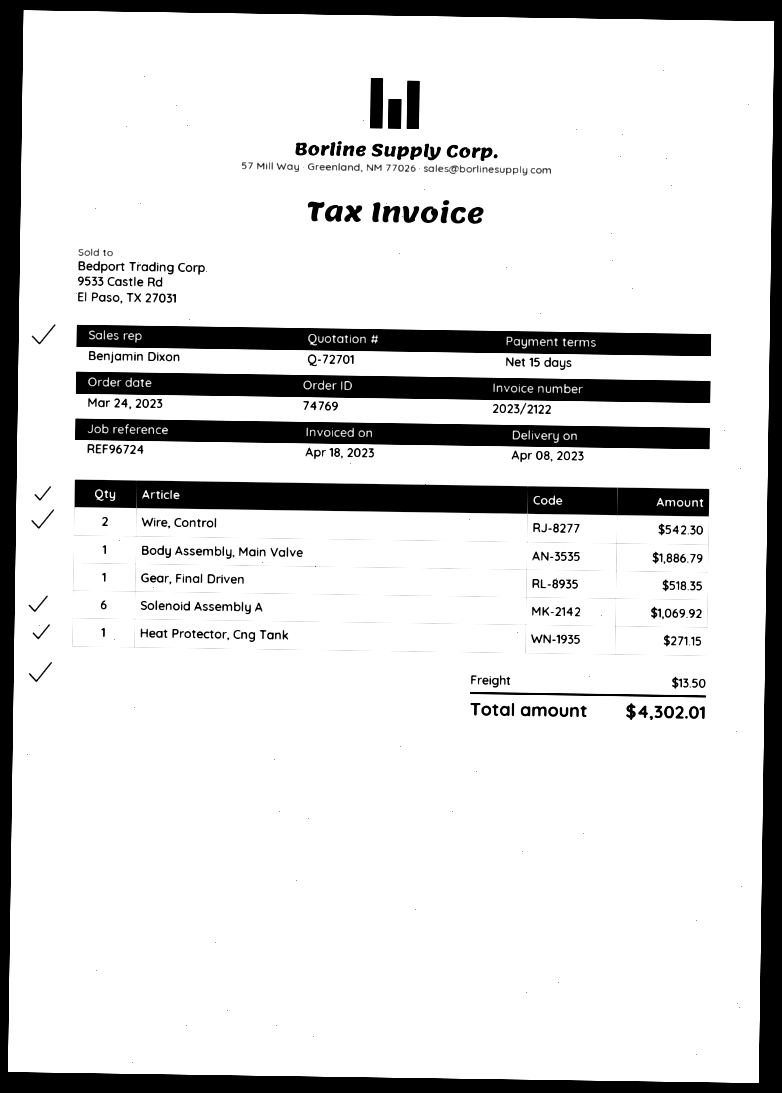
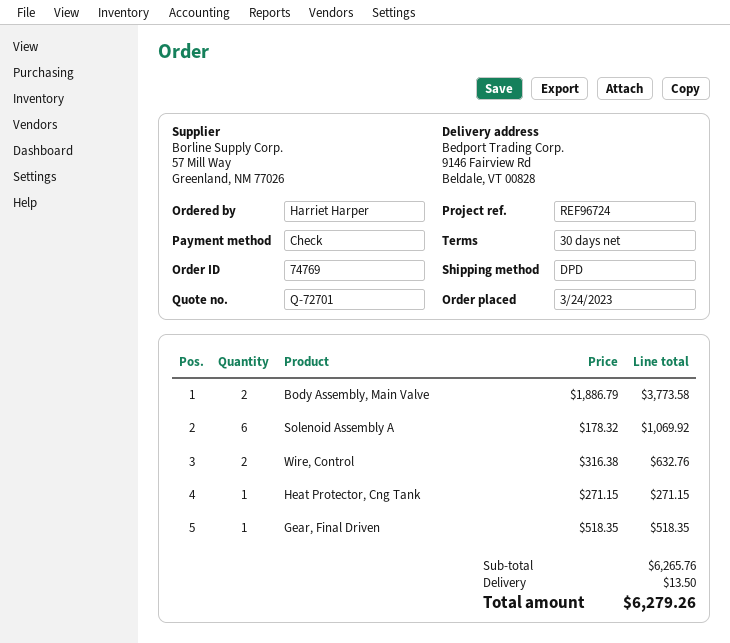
payment terms: 15 days -> 30 days
Wire, Control: 2 for 542.30 -> 2 for 632.76
Body Assembly, Main Valve: 1 for 1886.79 -> 2 for 3773.58
total: 4302.01 -> 6279.26

